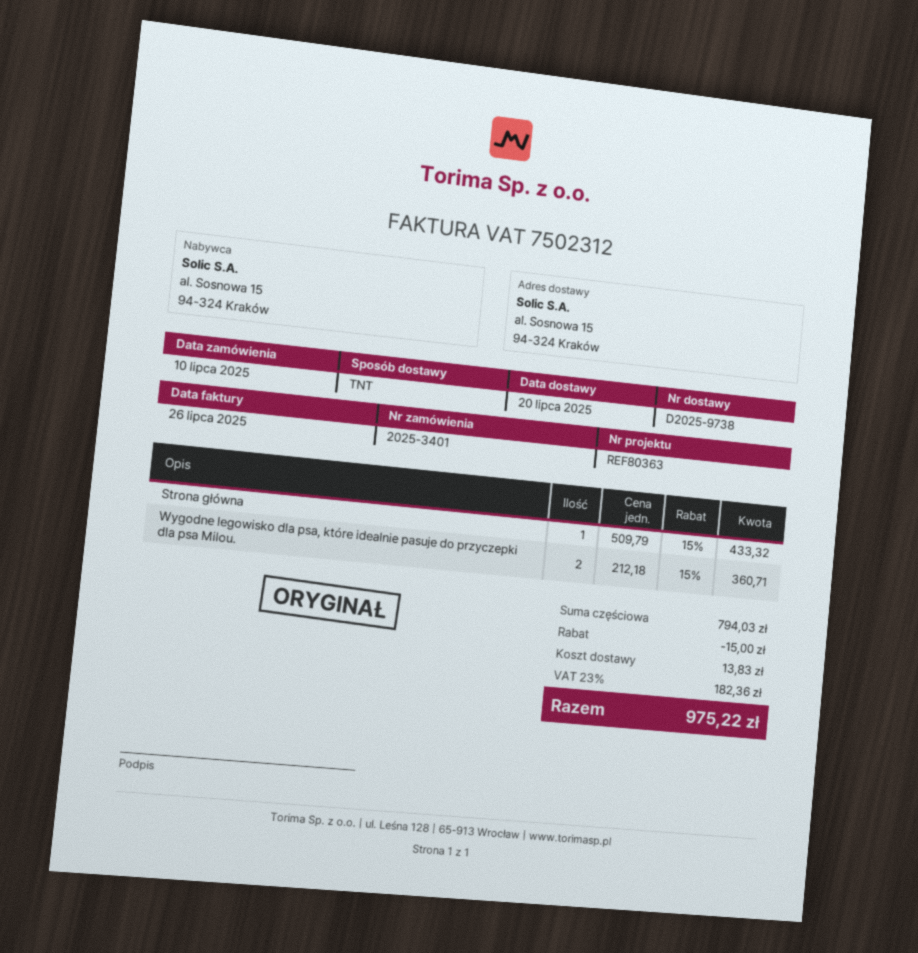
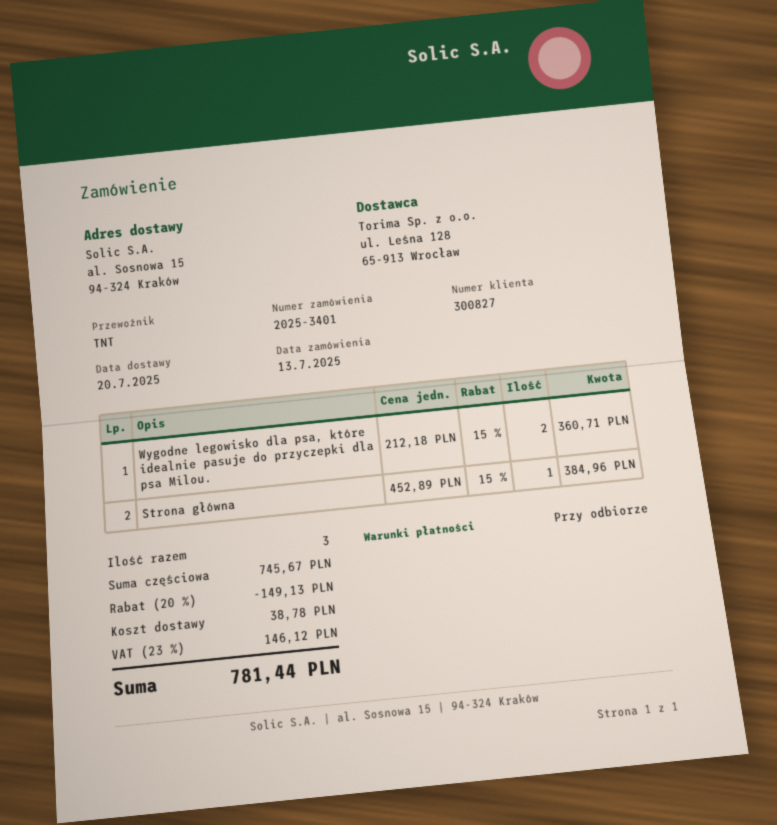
order date: 2025-07-10 -> 2025-07-13
Strona główna: 1 x 509.79 - 15% = 433.32 -> 1 x 452.89 - 15% = 384.96
subtotal: 794.03 -> 745.67
discount: 15.00 -> 149.13
shipping: 13.83 -> 38.78
tax: 23% = 182.36 -> 23% = 146.12
total: 975.22 -> 781.44

